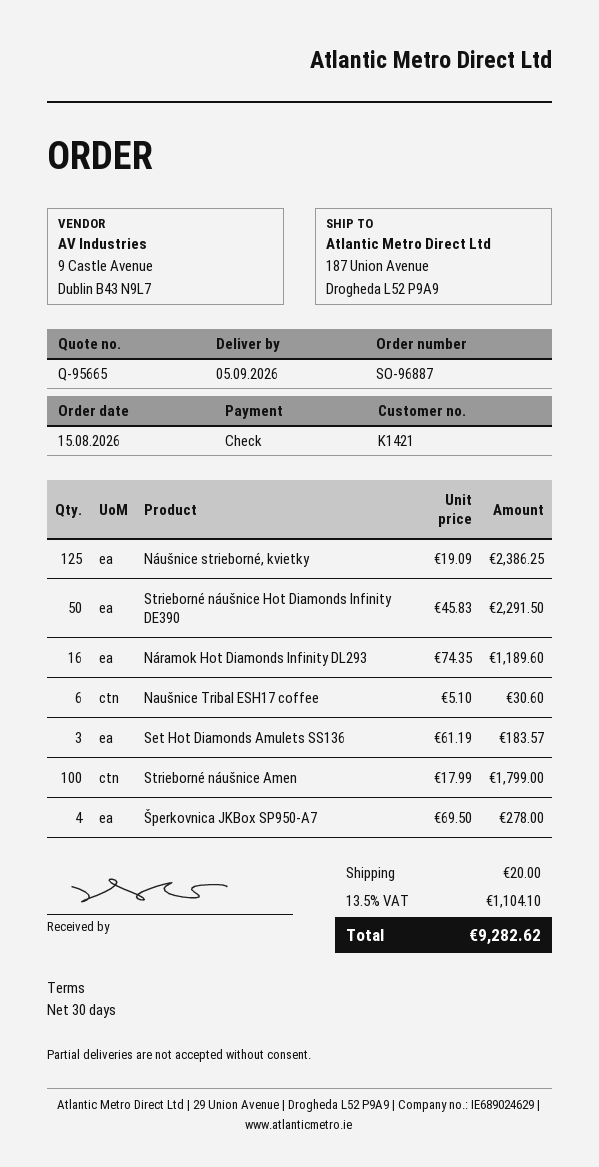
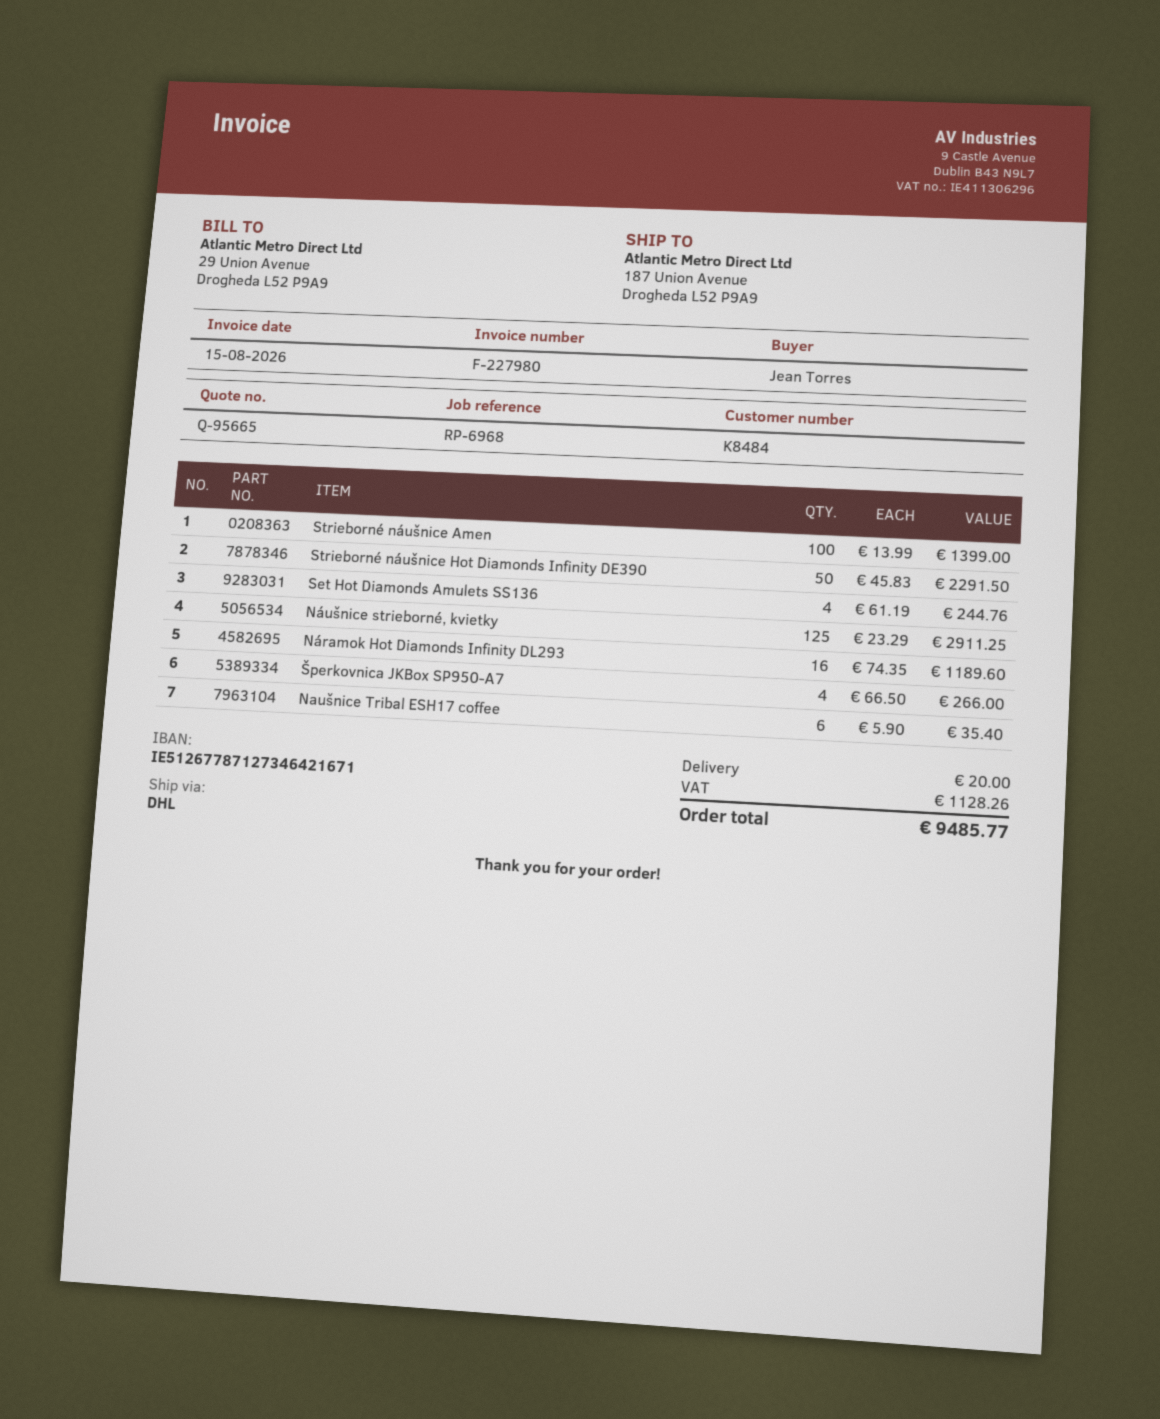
customer number: K1421 -> K8484
Náušnice strieborné, kvietky: 125 x 19.09 = 2386.25 -> 125 x 23.29 = 2911.25
Naušnice Tribal ESH17 coffee: 6 x 5.10 = 30.60 -> 6 x 5.90 = 35.40
Set Hot Diamonds Amulets SS136: 3 x 61.19 = 183.57 -> 4 x 61.19 = 244.76
Strieborné náušnice Amen: 100 x 17.99 = 1799.00 -> 100 x 13.99 = 1399.00
Šperkovnica JKBox SP950-A7: 4 x 69.50 = 278.00 -> 4 x 66.50 = 266.00
tax: 1104.10 -> 1128.26
total: 9282.62 -> 9485.77

